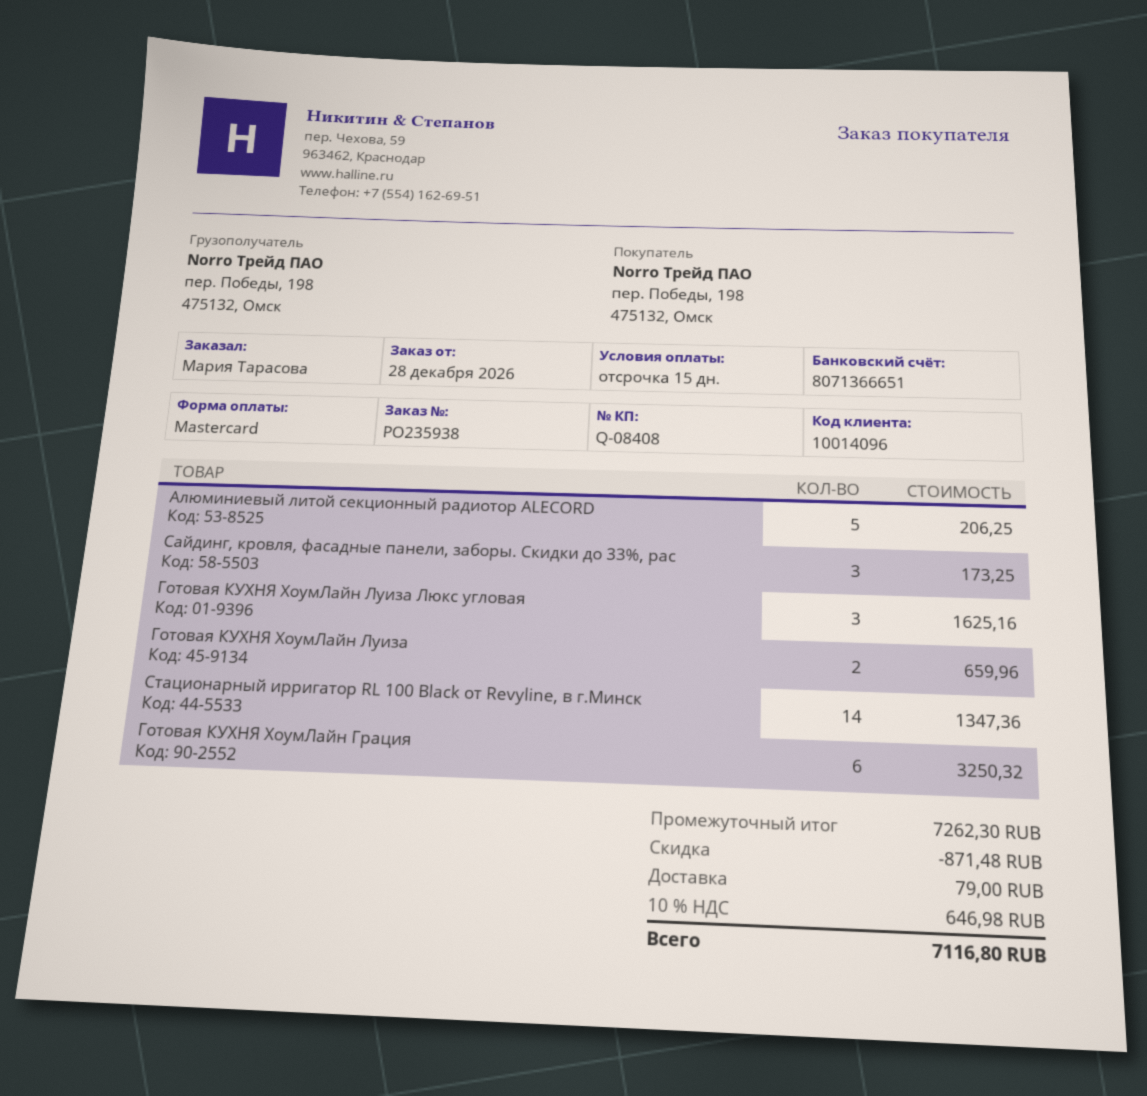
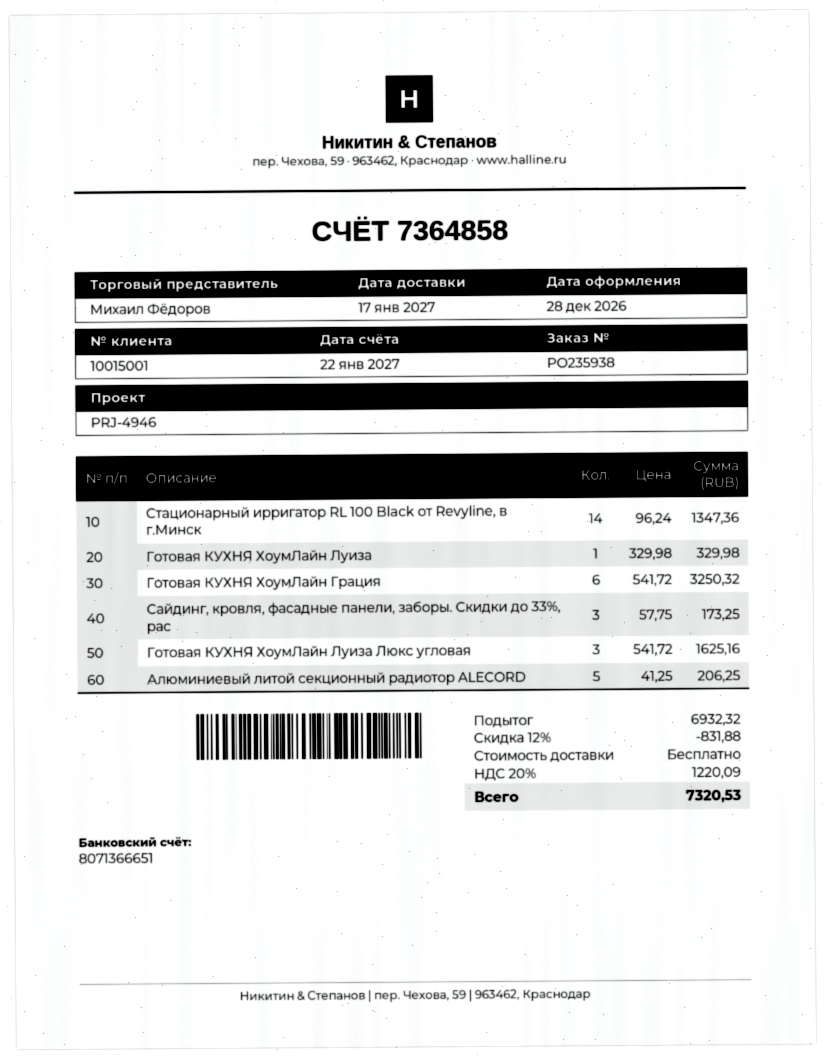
customer number: 10014096 -> 10015001
Готовая КУХНЯ ХоумЛайн Луиза: 2 for 659.96 -> 1 for 329.98
subtotal: 7262.30 -> 6932.32
discount: 871.48 -> 831.88
shipping: 79.00 -> 0.00
tax: 10% = 646.98 -> 20% = 1220.09
total: 7116.80 -> 7320.53

